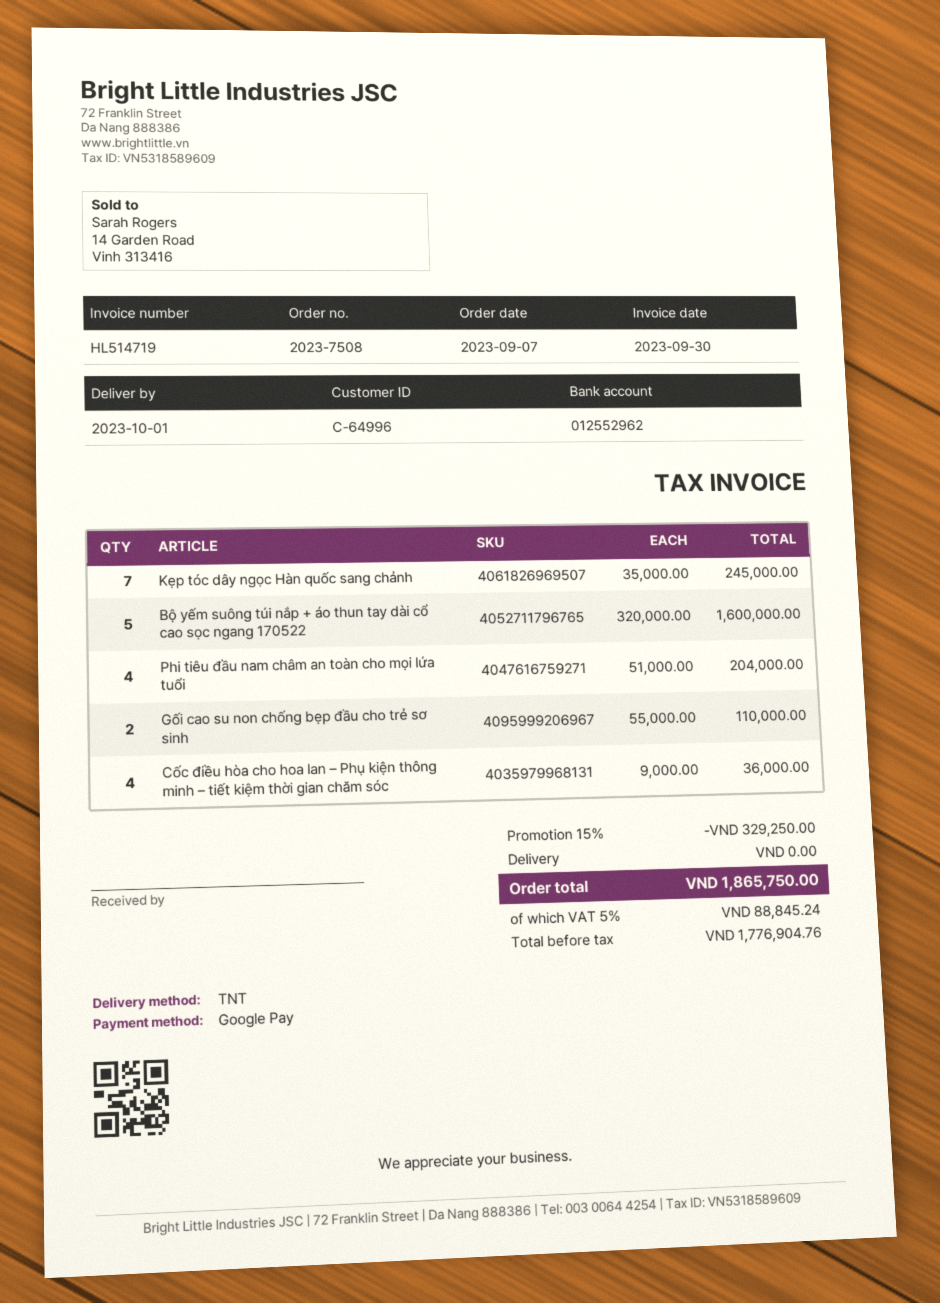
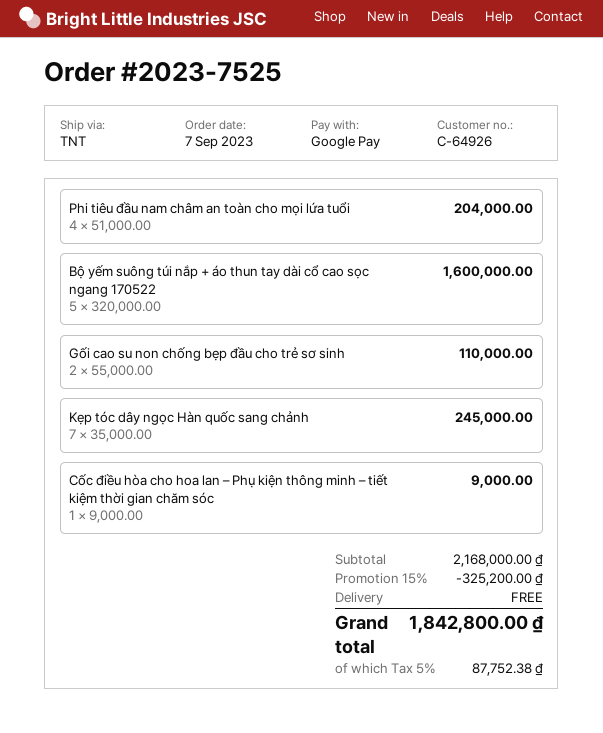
order number: 2023-7508 -> 2023-7525
customer number: C-64996 -> C-64926
Cốc điều hòa cho hoa lan – Phụ kiện thông minh – tiết kiệm thời gian chăm sóc: 4 x 9000.00 = 36000.00 -> 1 x 9000.00 = 9000.00
discount: 15% = 329250.00 -> 15% = 325200.00
tax: 5% = 88845.24 -> 5% = 87752.38
total: 1865750.00 -> 1842800.00

